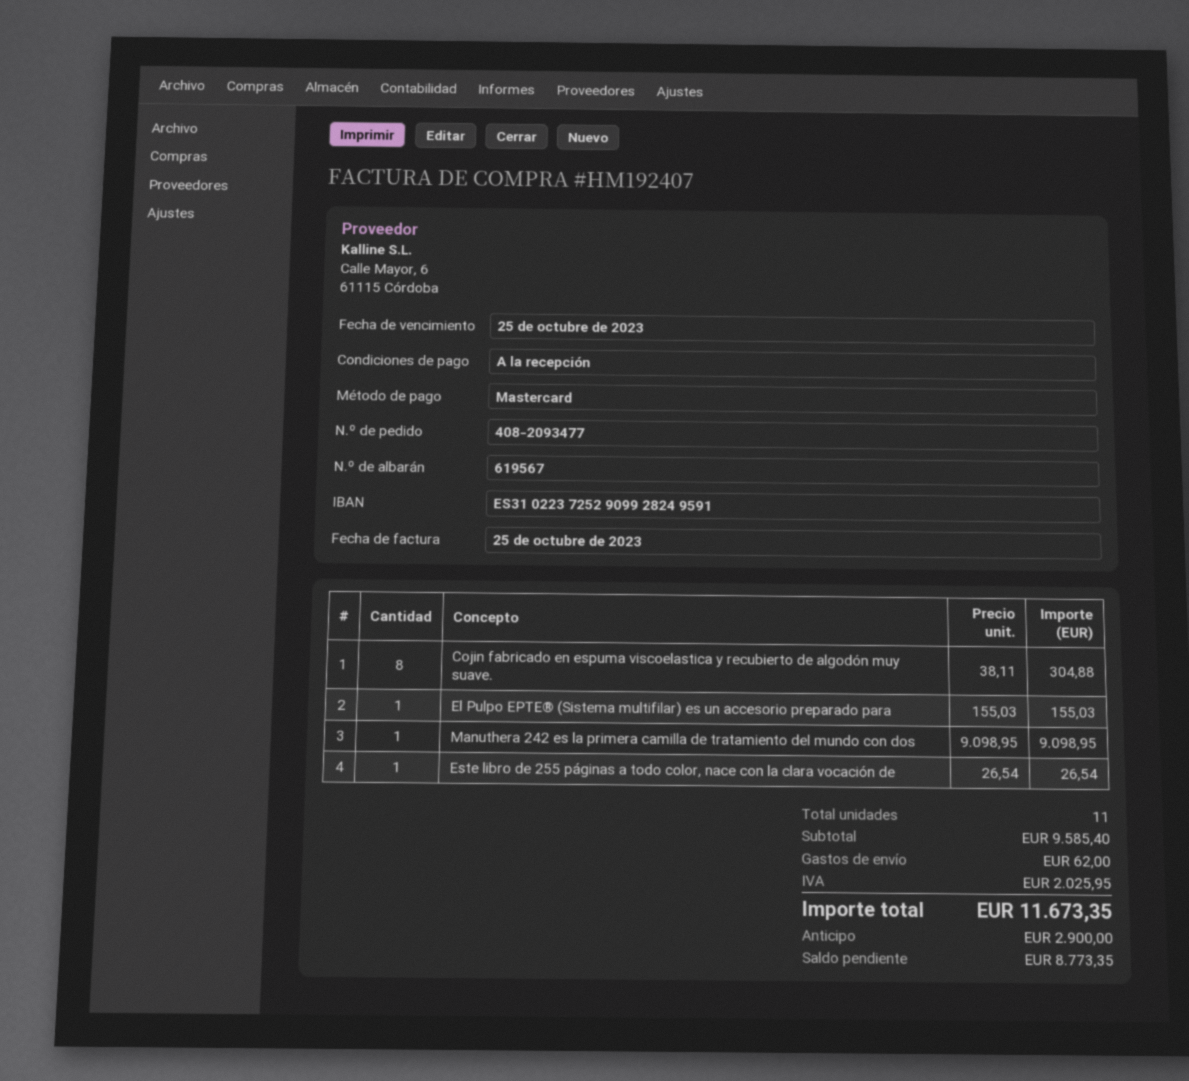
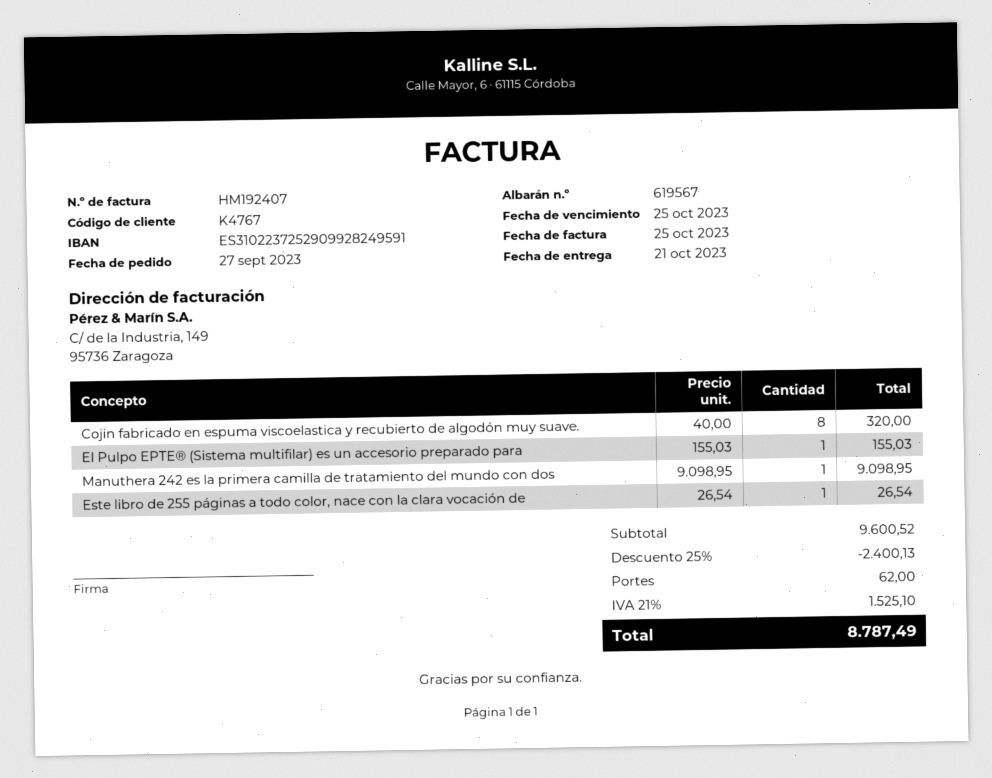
Cojin fabricado en espuma viscoelastica y recubierto de algodón muy suave.: 8 x 38.11 = 304.88 -> 8 x 40.00 = 320.00
subtotal: 9585.40 -> 9600.52
discount: none -> 25% = 2400.13
tax: 2025.95 -> 1525.10
total: 11673.35 -> 8787.49

